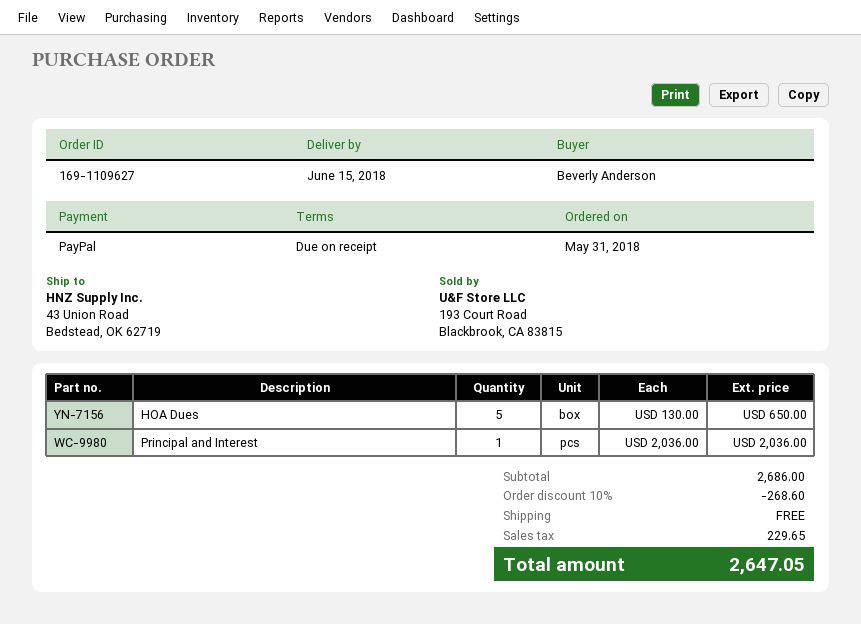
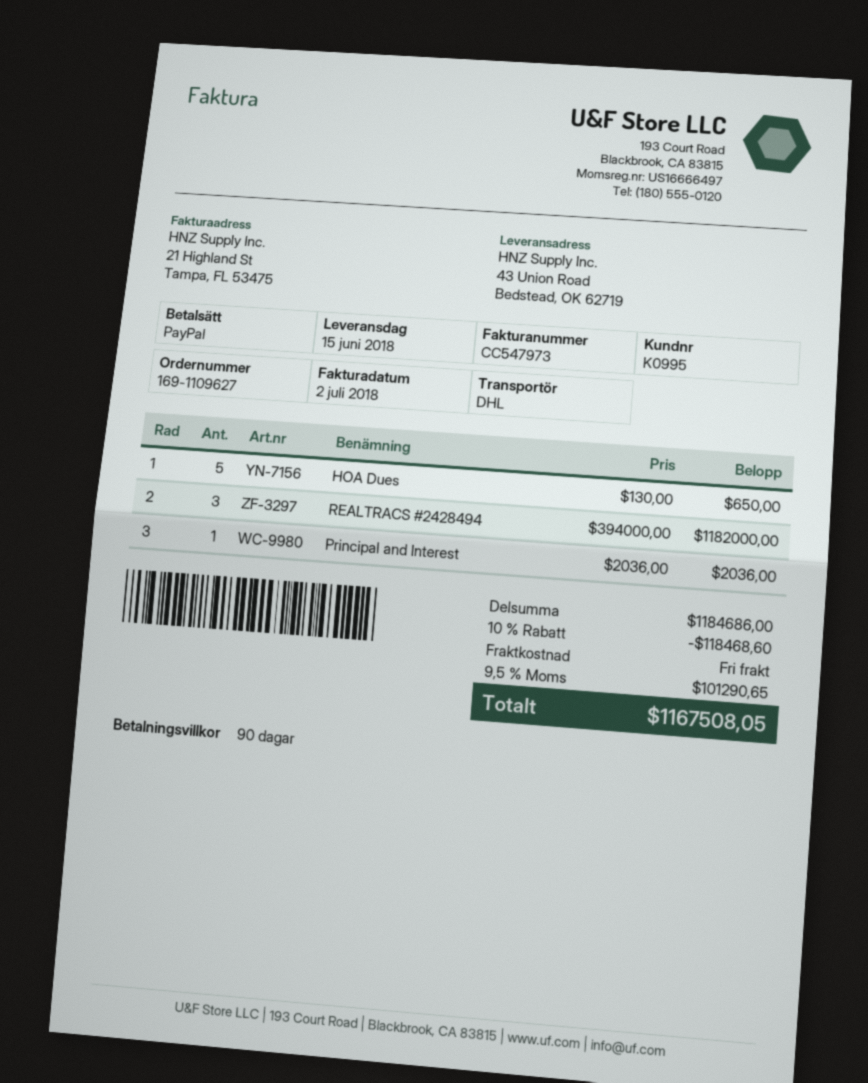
payment terms: on receipt -> 90 days
REALTRACS #2428494: none -> 3 x 394000.00 = 1182000.00
subtotal: 2686.00 -> 1184686.00
discount: 10% = 268.60 -> 10% = 118468.60
tax: 229.65 -> 101290.65
total: 2647.05 -> 1167508.05

